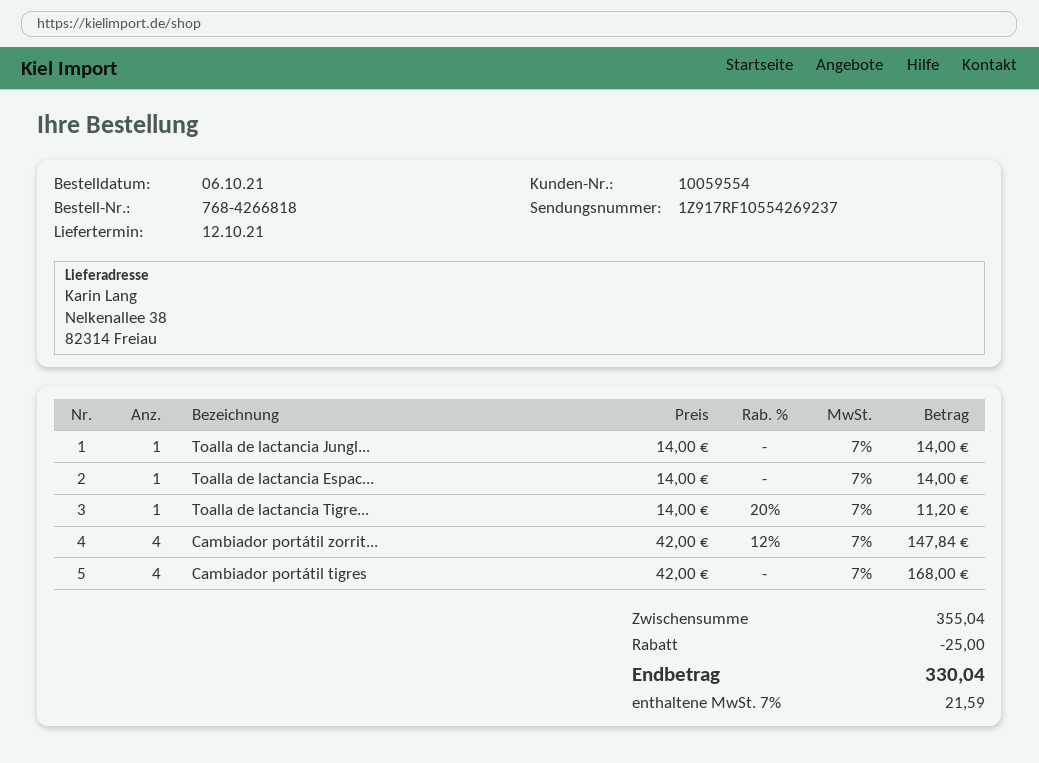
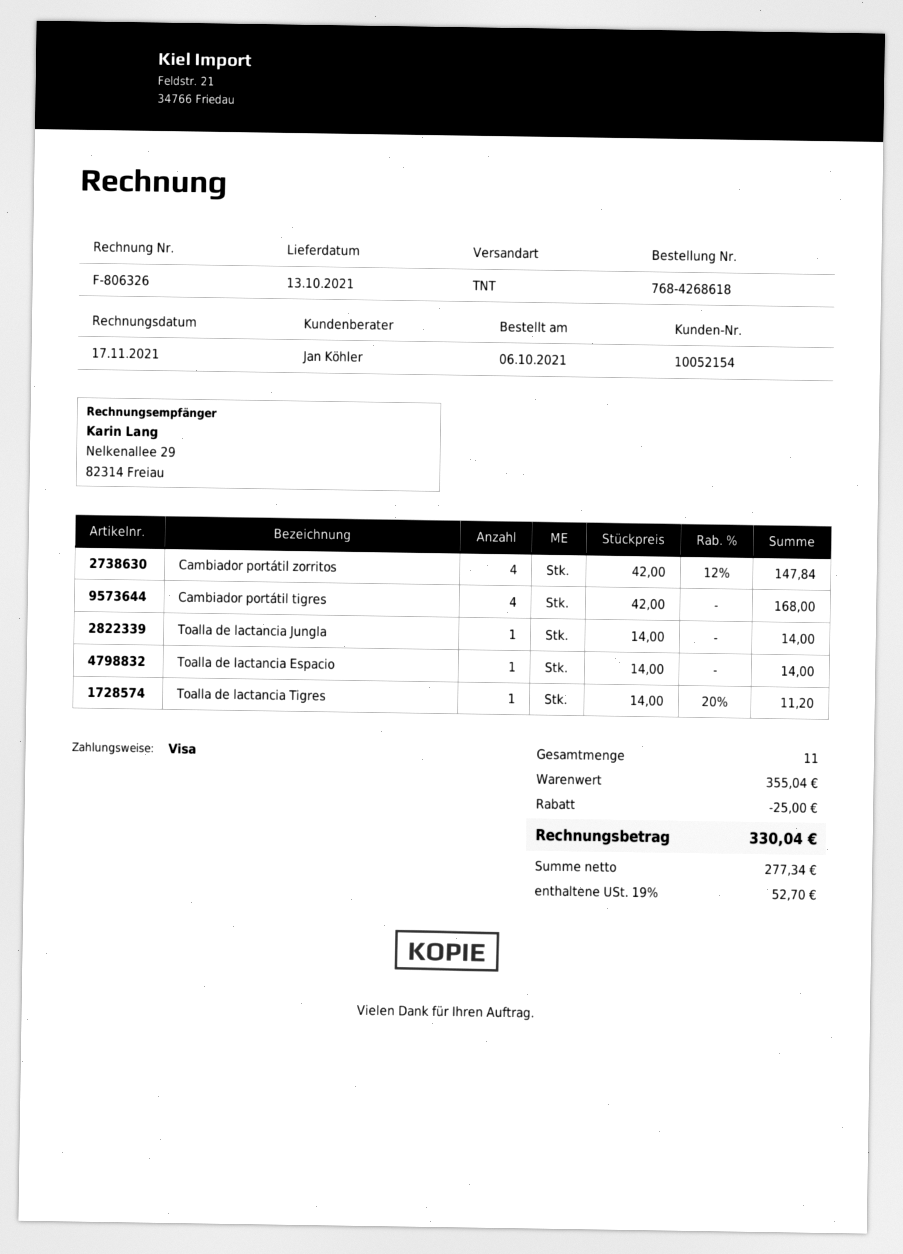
order number: 768-4266818 -> 768-4268618
delivery date: 2021-10-12 -> 2021-10-13
customer number: 10059554 -> 10052154
tax: 7% = 21.59 -> 19% = 52.70

